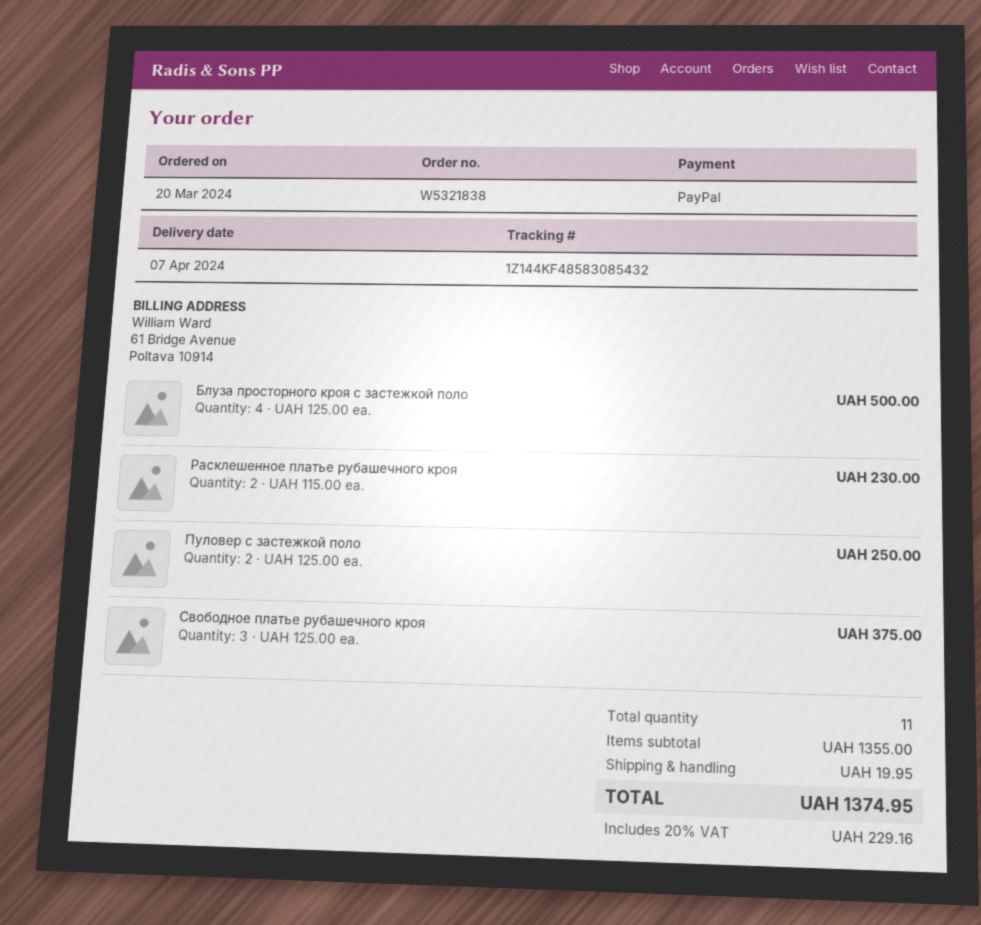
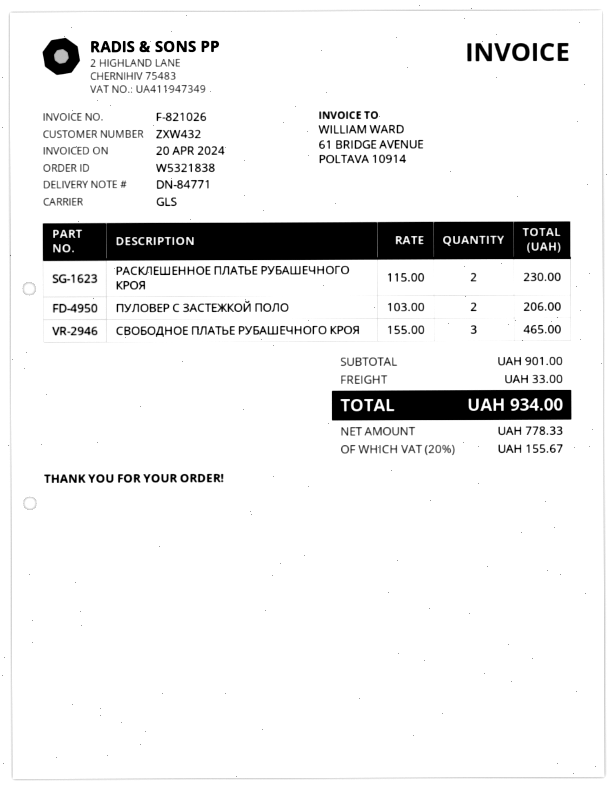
Блуза просторного кроя с застежкой поло: 4 x 125.00 = 500.00 -> none
Пуловер с застежкой поло: 2 x 125.00 = 250.00 -> 2 x 103.00 = 206.00
Свободное платье рубашечного кроя: 3 x 125.00 = 375.00 -> 3 x 155.00 = 465.00
subtotal: 1355.00 -> 901.00
shipping: 19.95 -> 33.00
tax: 20% = 229.16 -> 20% = 155.67
total: 1374.95 -> 934.00

